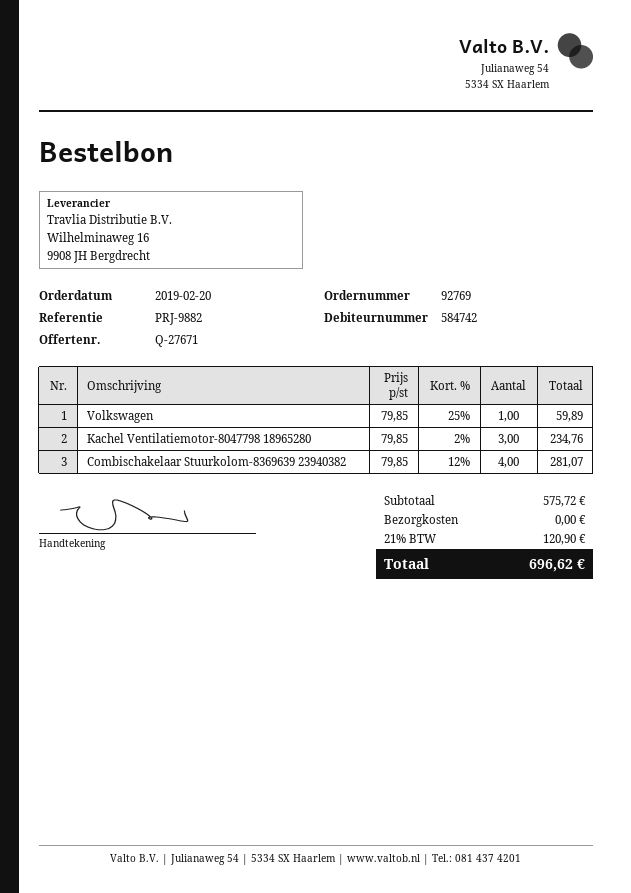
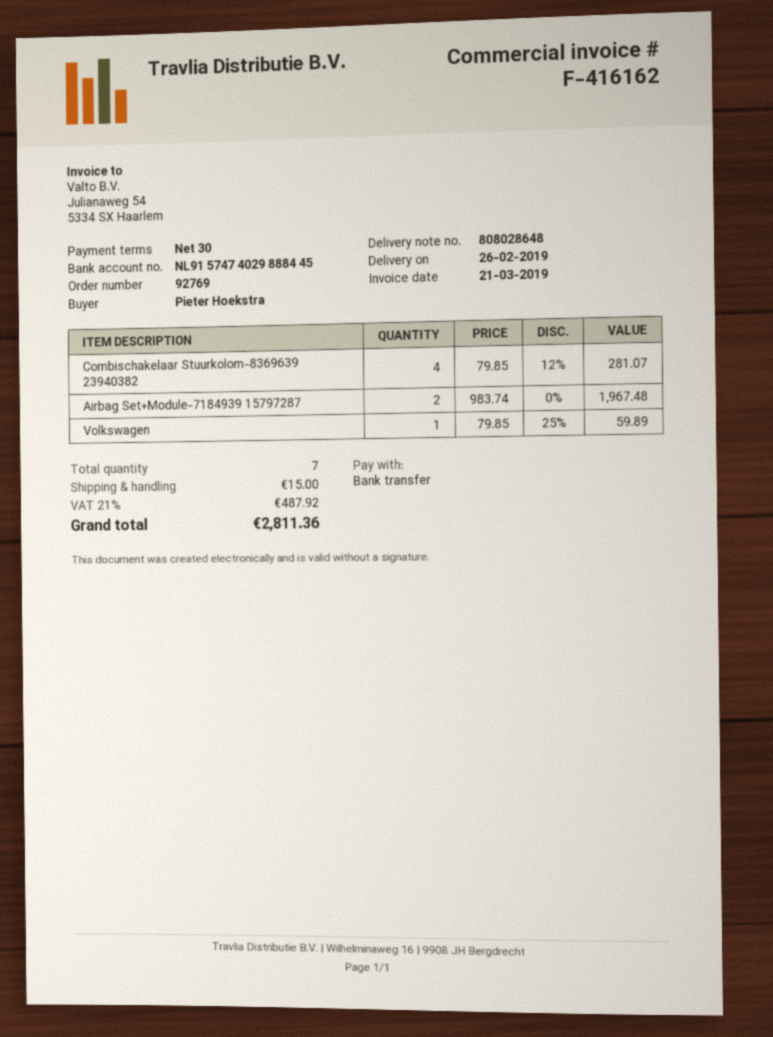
Kachel Ventilatiemotor-8047798 18965280: 3 x 79.85 - 2% = 234.76 -> none
Airbag Set+Module-7184939 15797287: none -> 2 x 983.74 = 1967.48
shipping: 0.00 -> 15.00
tax: 21% = 120.90 -> 21% = 487.92
total: 696.62 -> 2811.36

